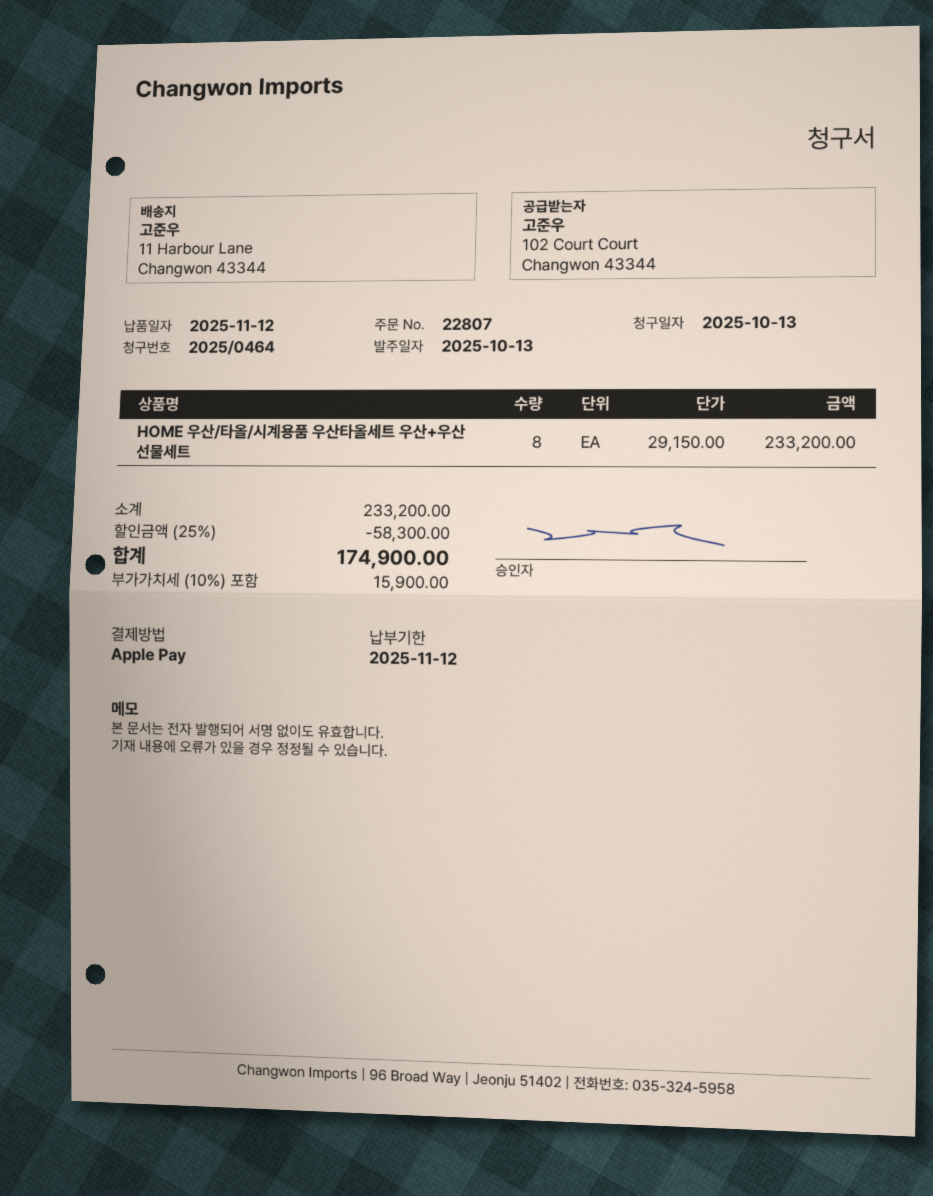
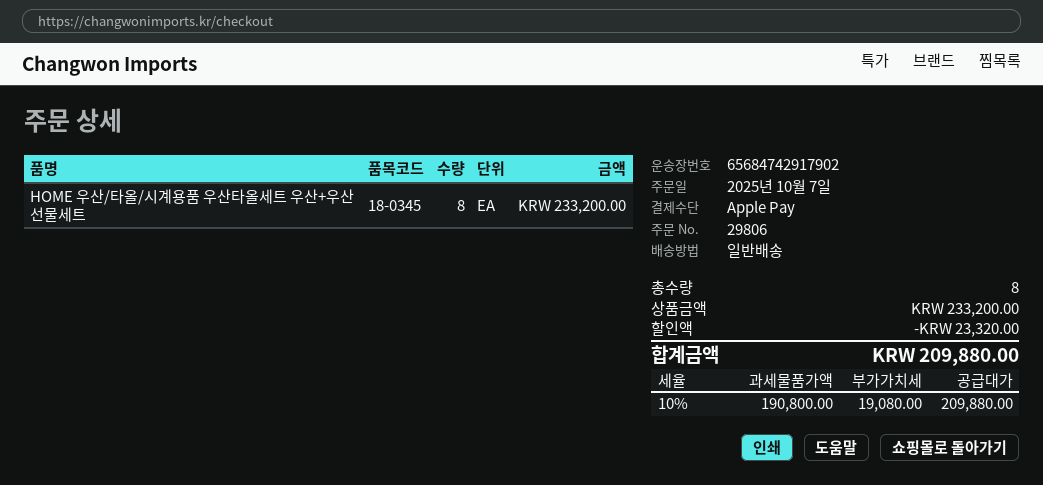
order number: 22807 -> 29806
order date: 2025-10-13 -> 2025-10-07
discount: 58300.00 -> 23320.00
tax: 10% = 15900.00 -> 10% = 19080.00
total: 174900.00 -> 209880.00

